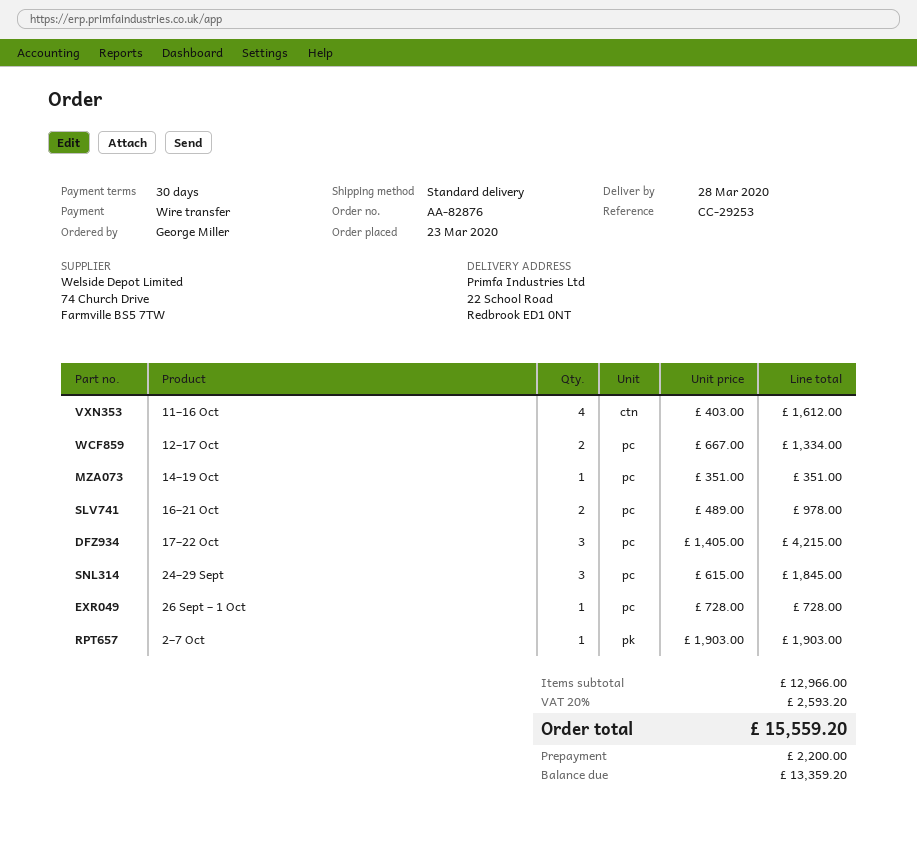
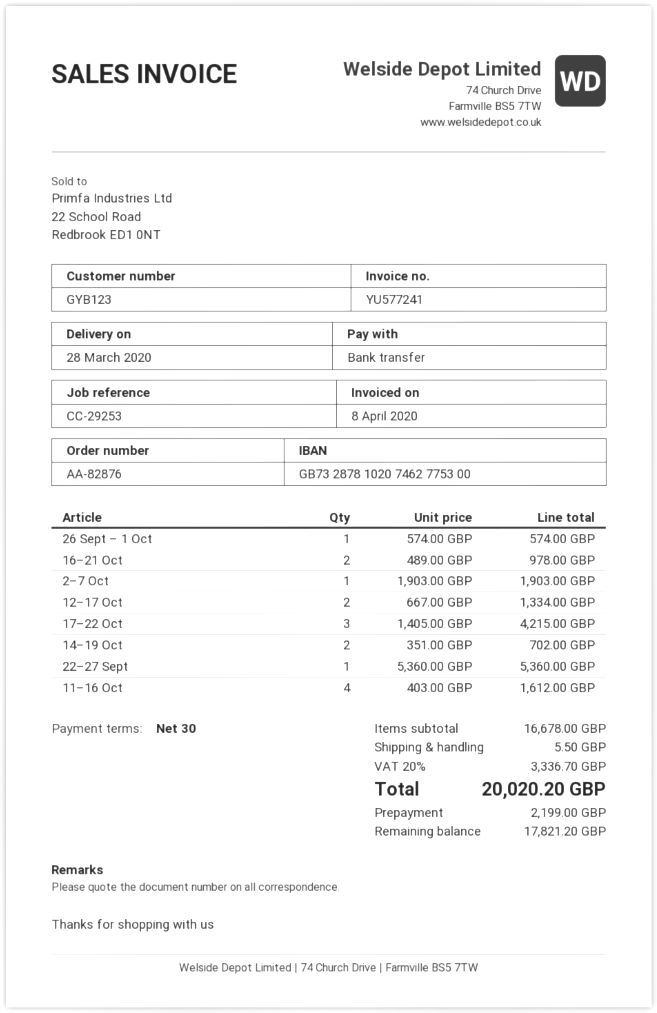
14–19 Oct: 1 x 351.00 = 351.00 -> 2 x 351.00 = 702.00
24–29 Sept: 3 x 615.00 = 1845.00 -> none
26 Sept – 1 Oct: 1 x 728.00 = 728.00 -> 1 x 574.00 = 574.00
22–27 Sept: none -> 1 x 5360.00 = 5360.00
subtotal: 12966.00 -> 16678.00
shipping: none -> 5.50
tax: 20% = 2593.20 -> 20% = 3336.70
total: 15559.20 -> 20020.20
deposit: 2200.00 -> 2199.00
balance: 13359.20 -> 17821.20

